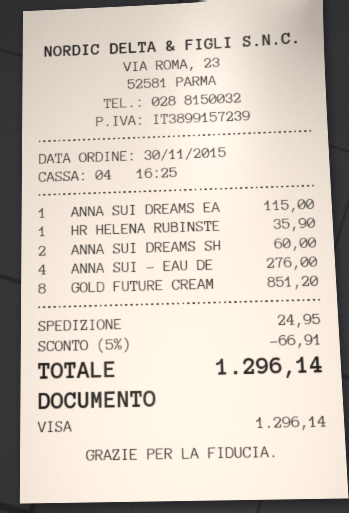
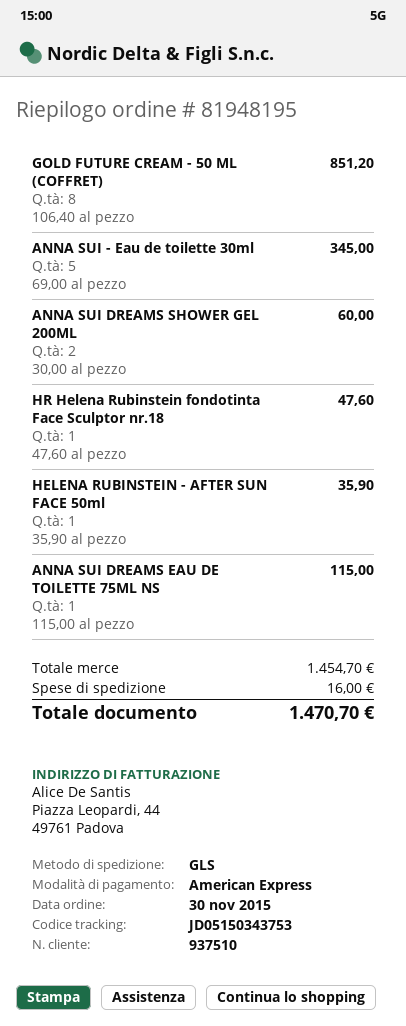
payment method: Visa -> American Express
HR HELENA RUBINSTE: 1 for 35.90 -> 1 for 47.60
ANNA SUI - EAU DE: 4 for 276.00 -> 5 for 345.00
HELENA RUBINSTEIN - AFTER SUN FACE 50ml: none -> 1 for 35.90
discount: 5% = 66.91 -> none
shipping: 24.95 -> 16.00
total: 1296.14 -> 1470.70

